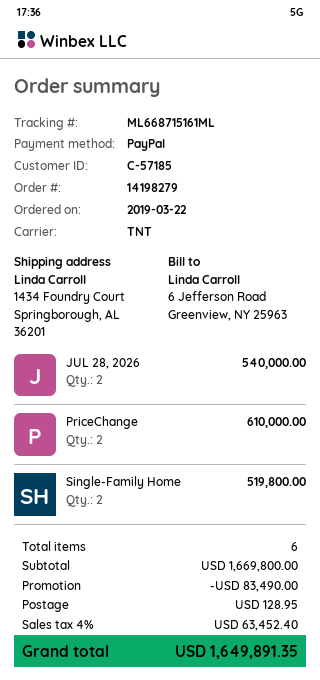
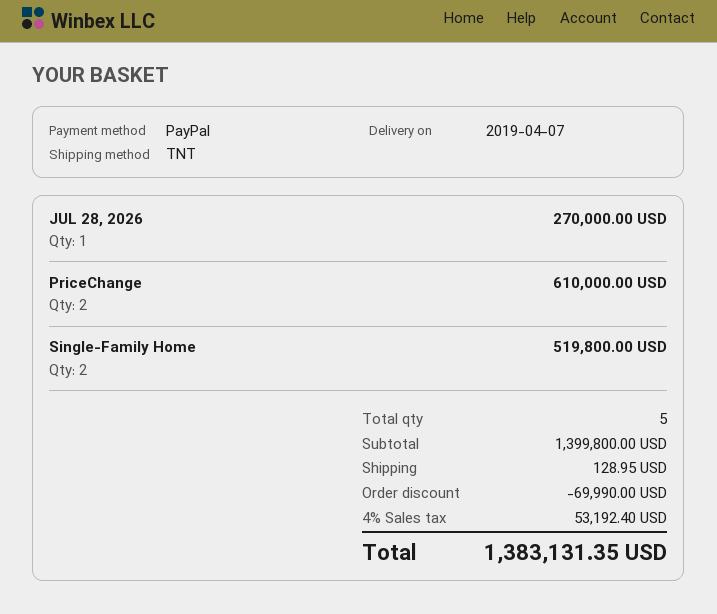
JUL 28, 2026: 2 for 540000.00 -> 1 for 270000.00
total quantity: 6 -> 5
subtotal: 1669800.00 -> 1399800.00
discount: 83490.00 -> 69990.00
tax: 4% = 63452.40 -> 4% = 53192.40
total: 1649891.35 -> 1383131.35

